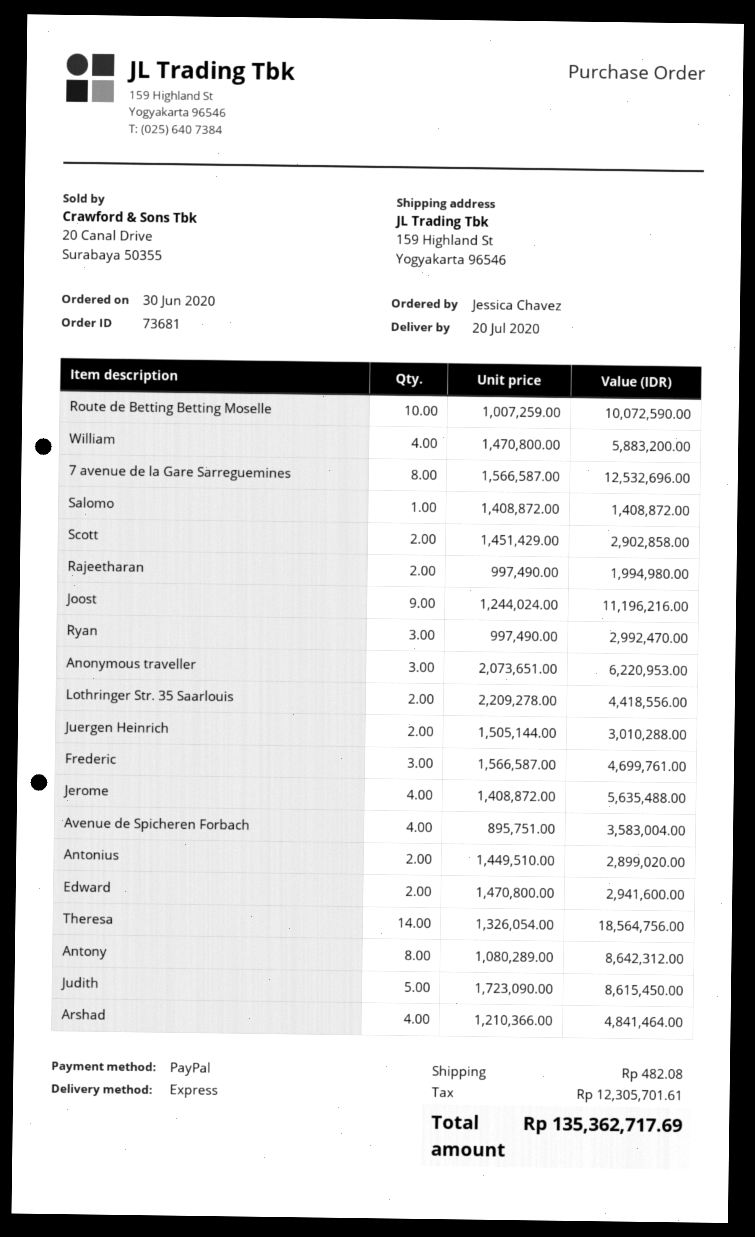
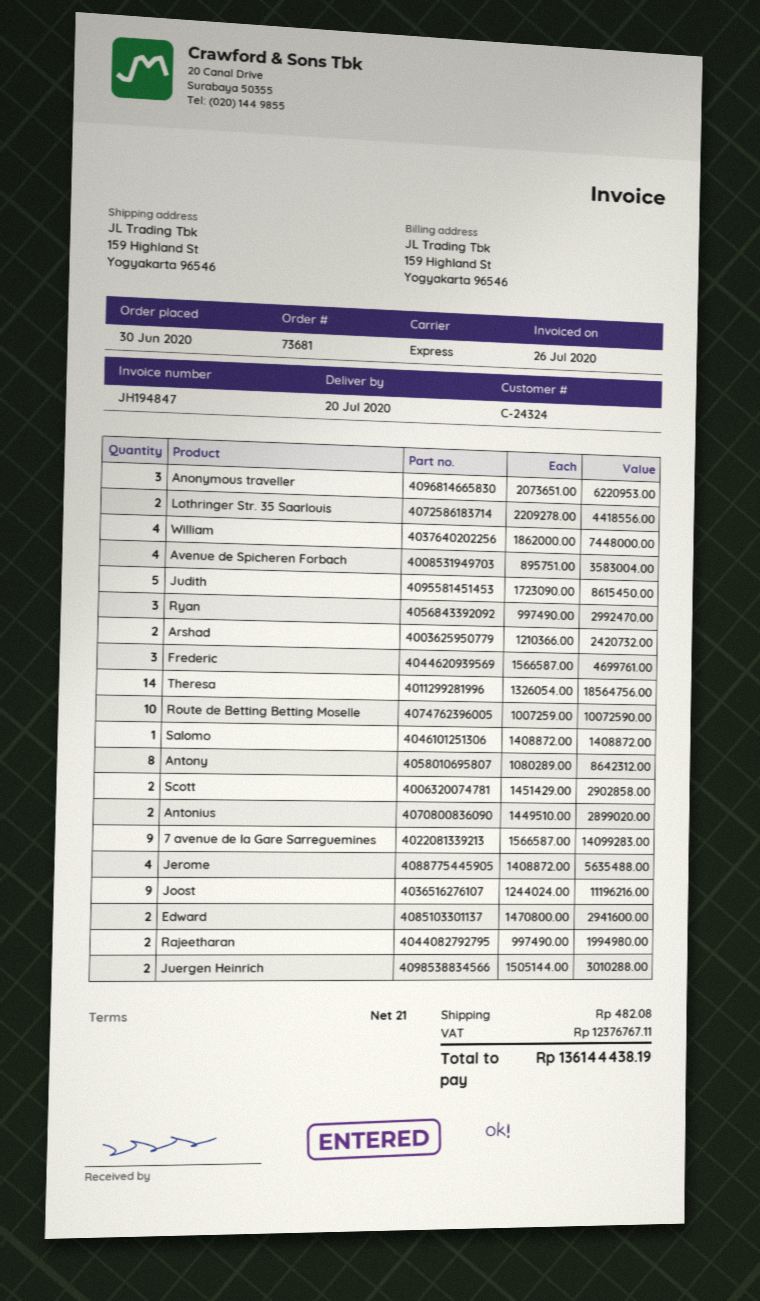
William: 4 x 1470800.00 = 5883200.00 -> 4 x 1862000.00 = 7448000.00
7 avenue de la Gare Sarreguemines: 8 x 1566587.00 = 12532696.00 -> 9 x 1566587.00 = 14099283.00
Arshad: 4 x 1210366.00 = 4841464.00 -> 2 x 1210366.00 = 2420732.00
tax: 12305701.61 -> 12376767.11
total: 135362717.69 -> 136144438.19

